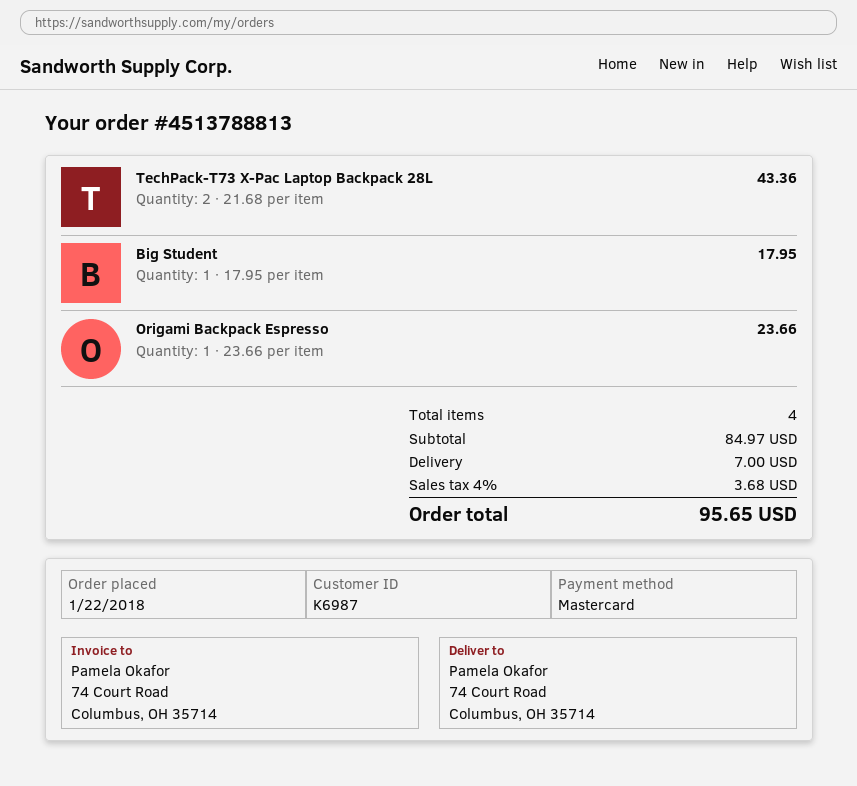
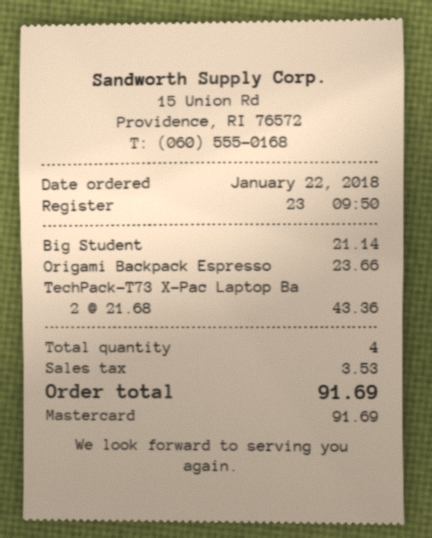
Big Student: 1 x 17.95 = 17.95 -> 1 x 21.14 = 21.14
shipping: 7.00 -> none
tax: 3.68 -> 3.53
total: 95.65 -> 91.69

